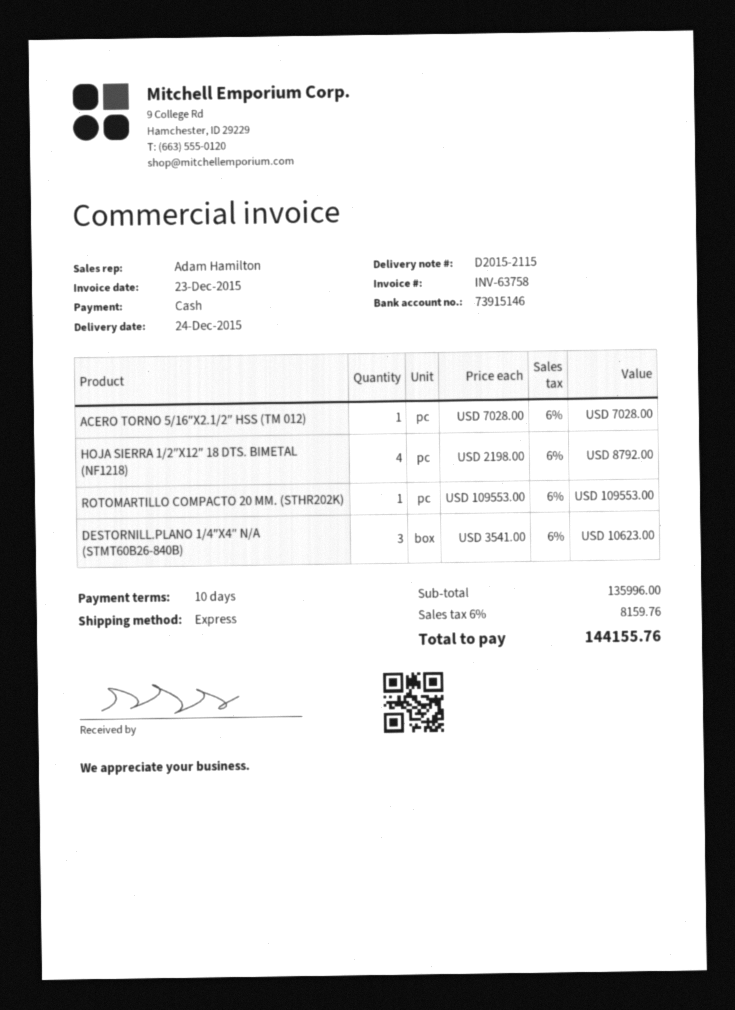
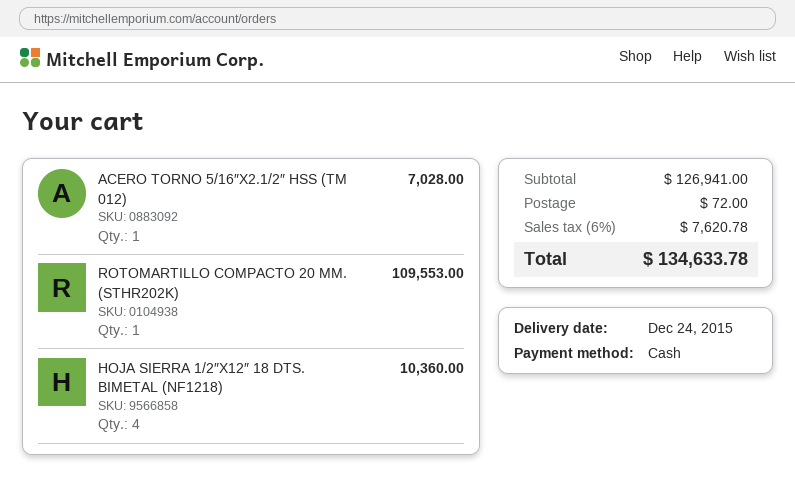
HOJA SIERRA 1/2″X12″ 18 DTS. BIMETAL (NF1218): 4 for 8792.00 -> 4 for 10360.00
DESTORNILL.PLANO 1/4″X4″ N/A (STMT60B26-840B): 3 for 10623.00 -> none
subtotal: 135996.00 -> 126941.00
shipping: none -> 72.00
tax: 6% = 8159.76 -> 6% = 7620.78
total: 144155.76 -> 134633.78

